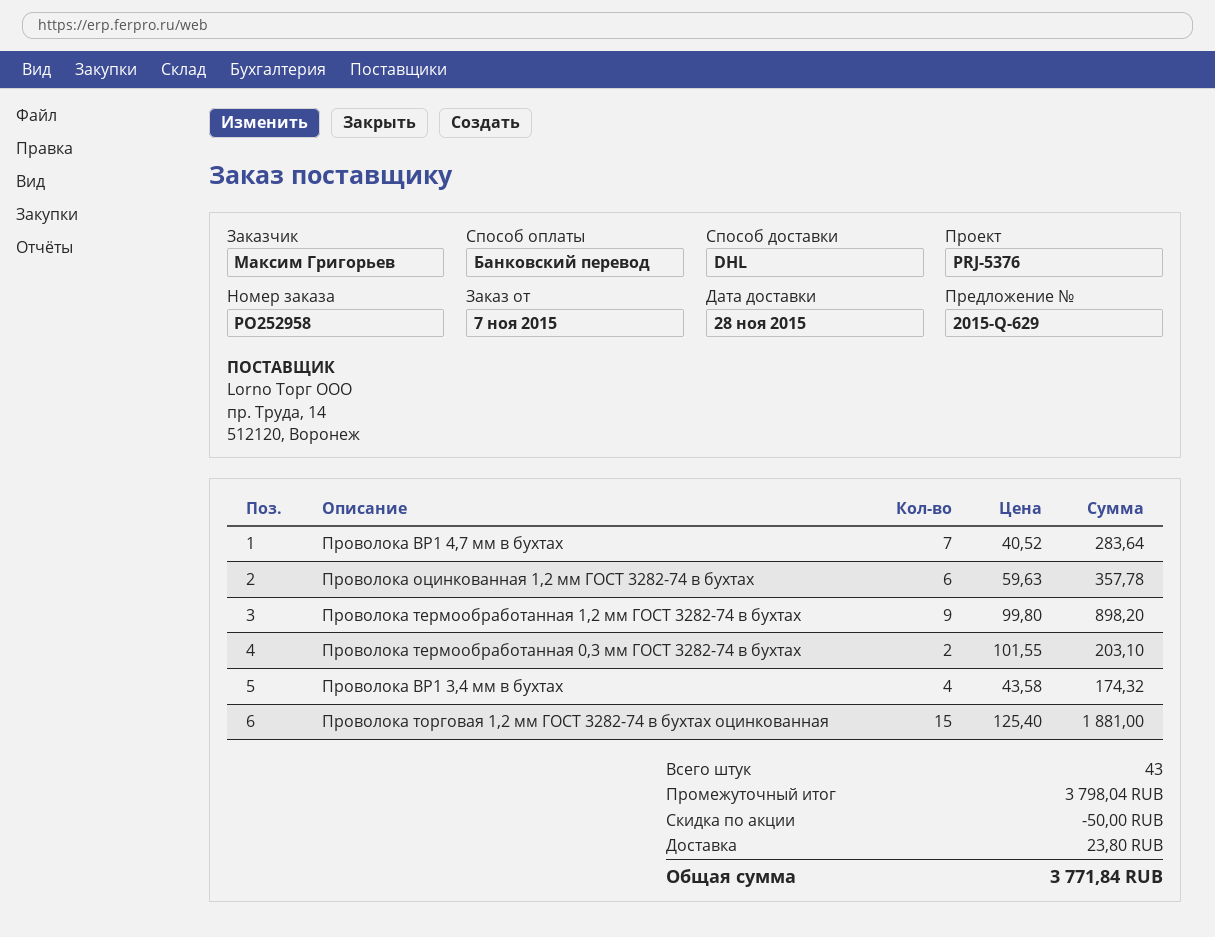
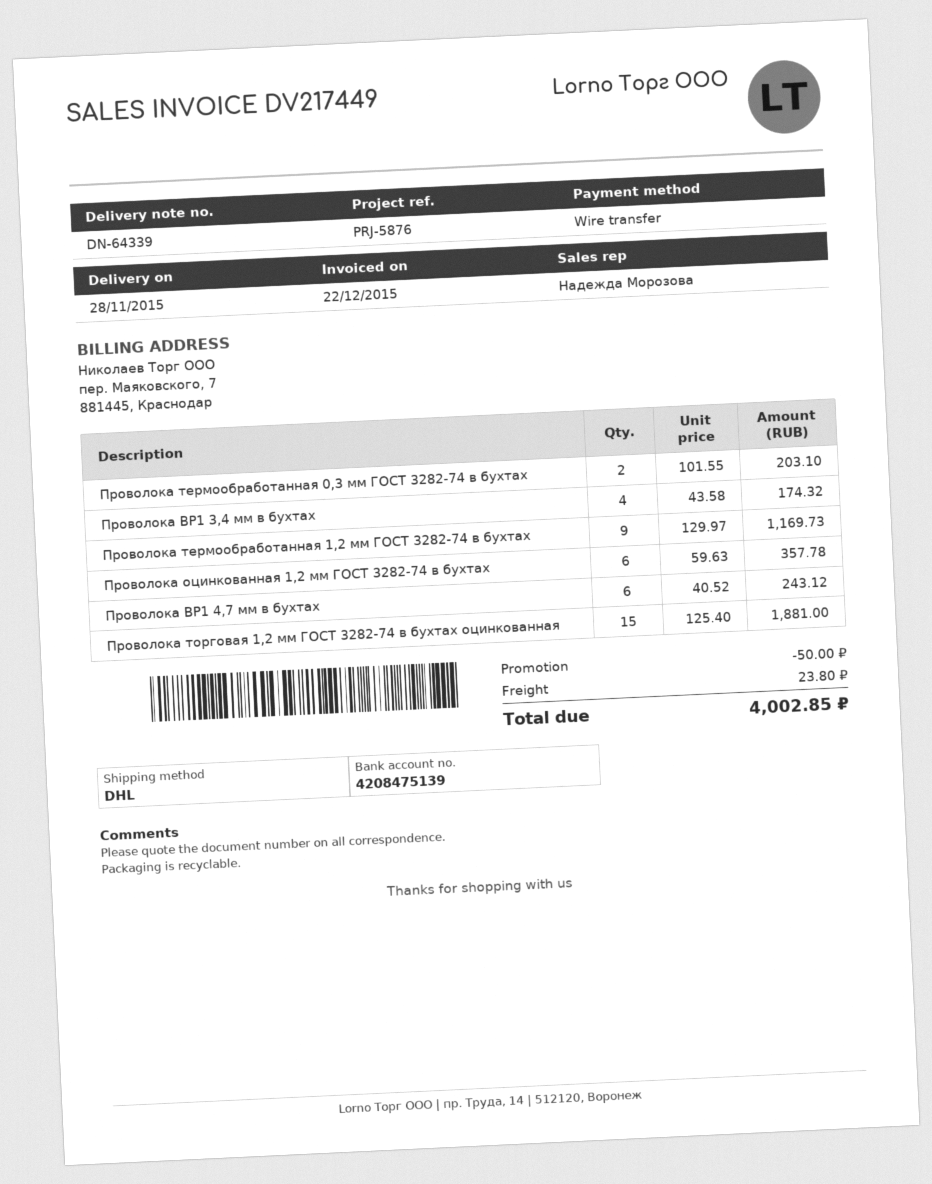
reference: PRJ-5376 -> PRJ-5876
Проволока ВР1 4,7 мм в бухтах: 7 x 40.52 = 283.64 -> 6 x 40.52 = 243.12
Проволока термообработанная 1,2 мм ГОСТ 3282-74 в бухтах: 9 x 99.80 = 898.20 -> 9 x 129.97 = 1169.73
total: 3771.84 -> 4002.85

